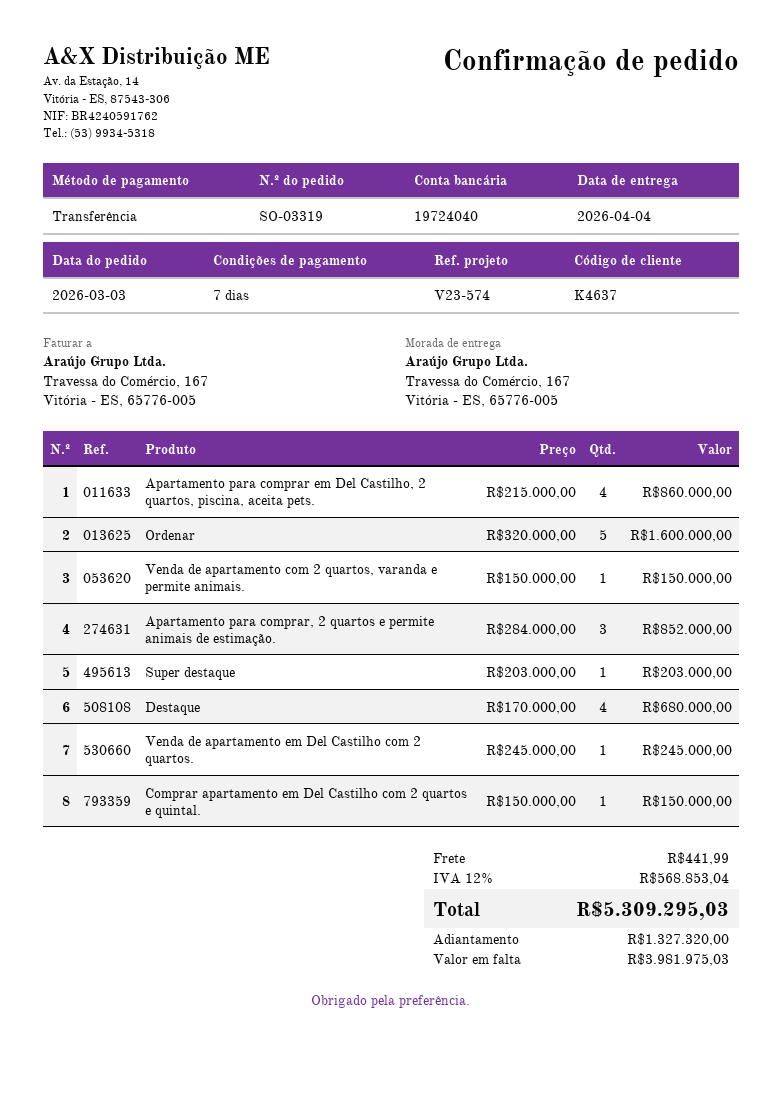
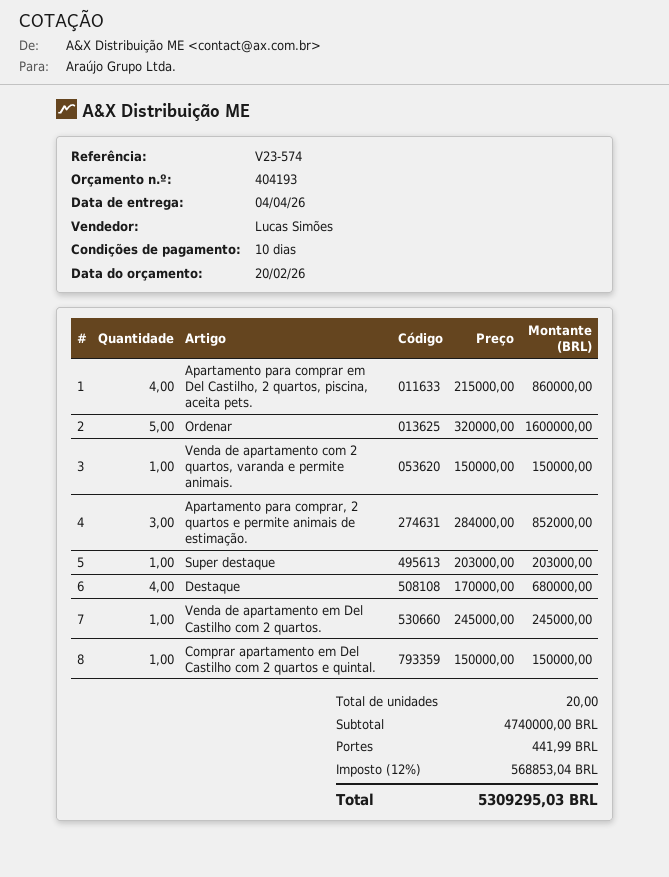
payment terms: 7 days -> 10 days

